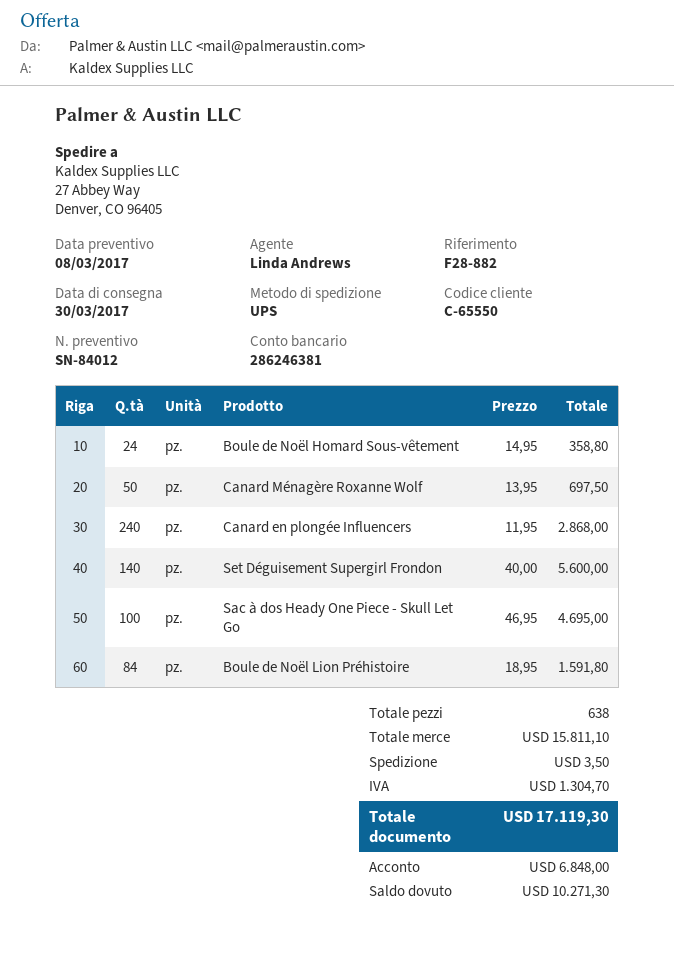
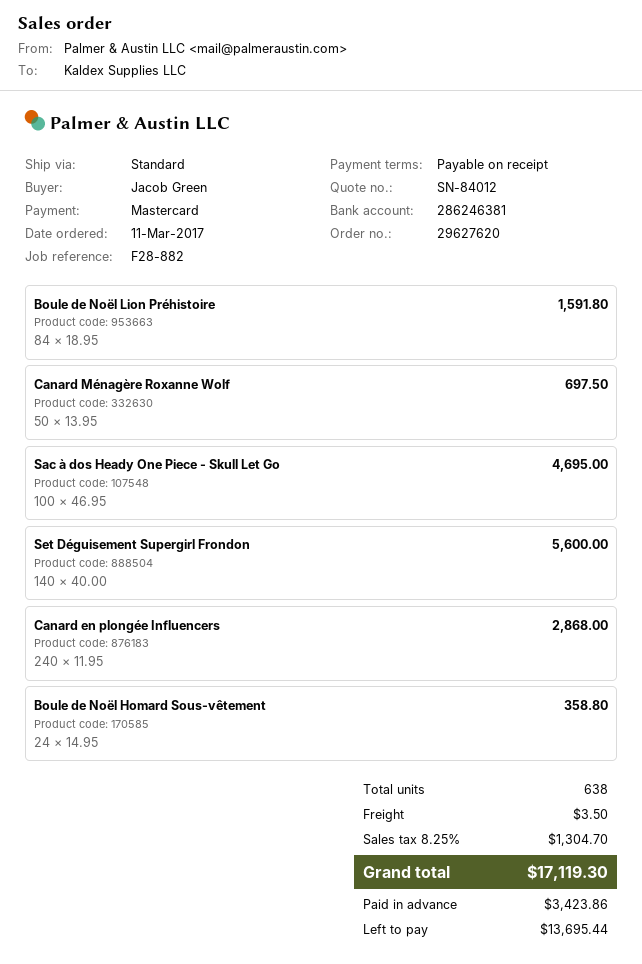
shipping method: UPS -> standard
deposit: 6848.00 -> 3423.86
balance: 10271.30 -> 13695.44

